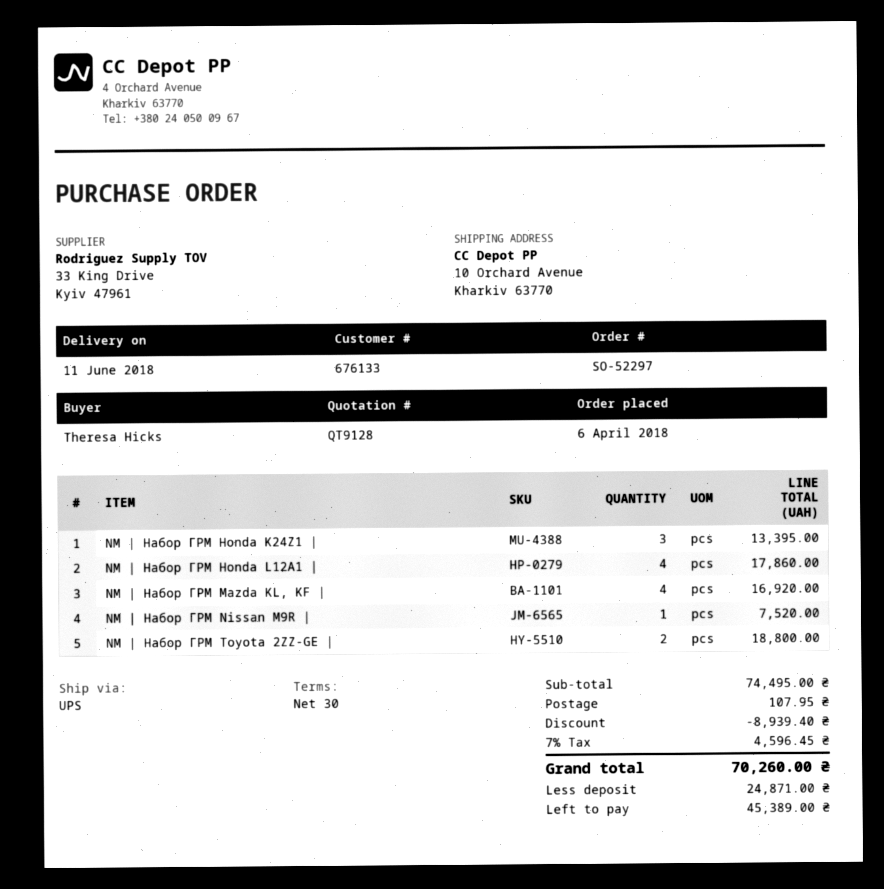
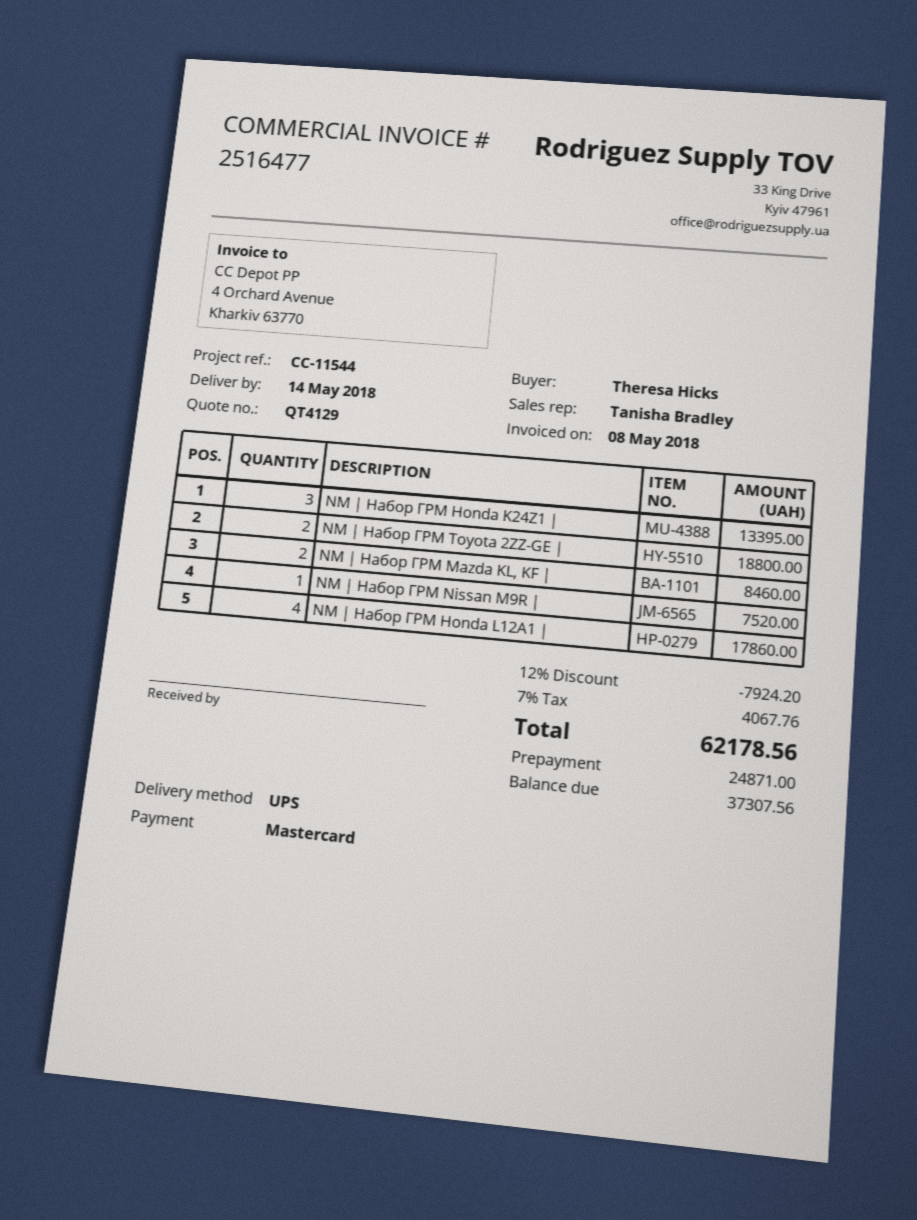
quote number: QT9128 -> QT4129
delivery date: 2018-06-11 -> 2018-05-14
NM | Набор ГРМ Mazda KL, KF |: 4 for 16920.00 -> 2 for 8460.00
discount: 8939.40 -> 7924.20
shipping: 107.95 -> none
tax: 7% = 4596.45 -> 7% = 4067.76
total: 70260.00 -> 62178.56
balance: 45389.00 -> 37307.56

